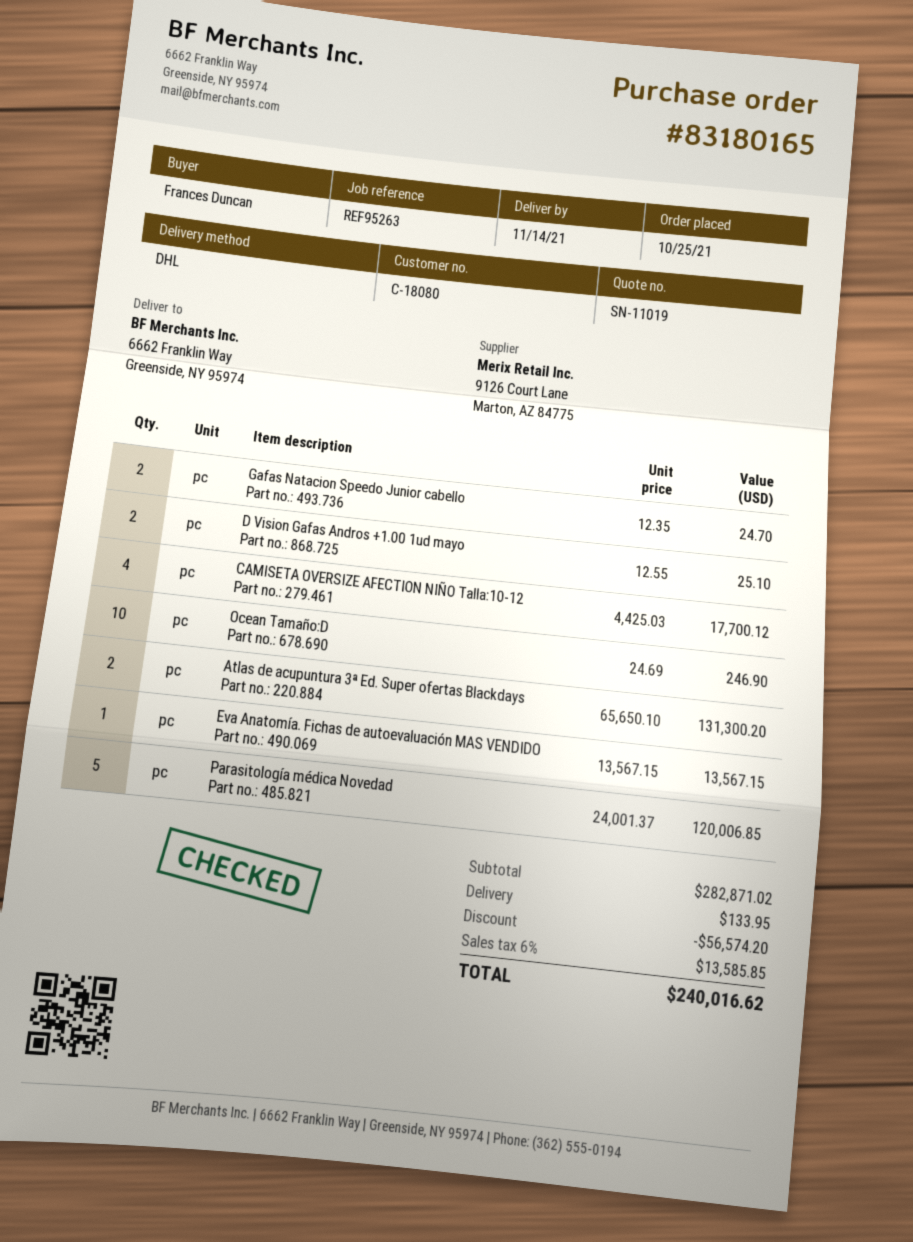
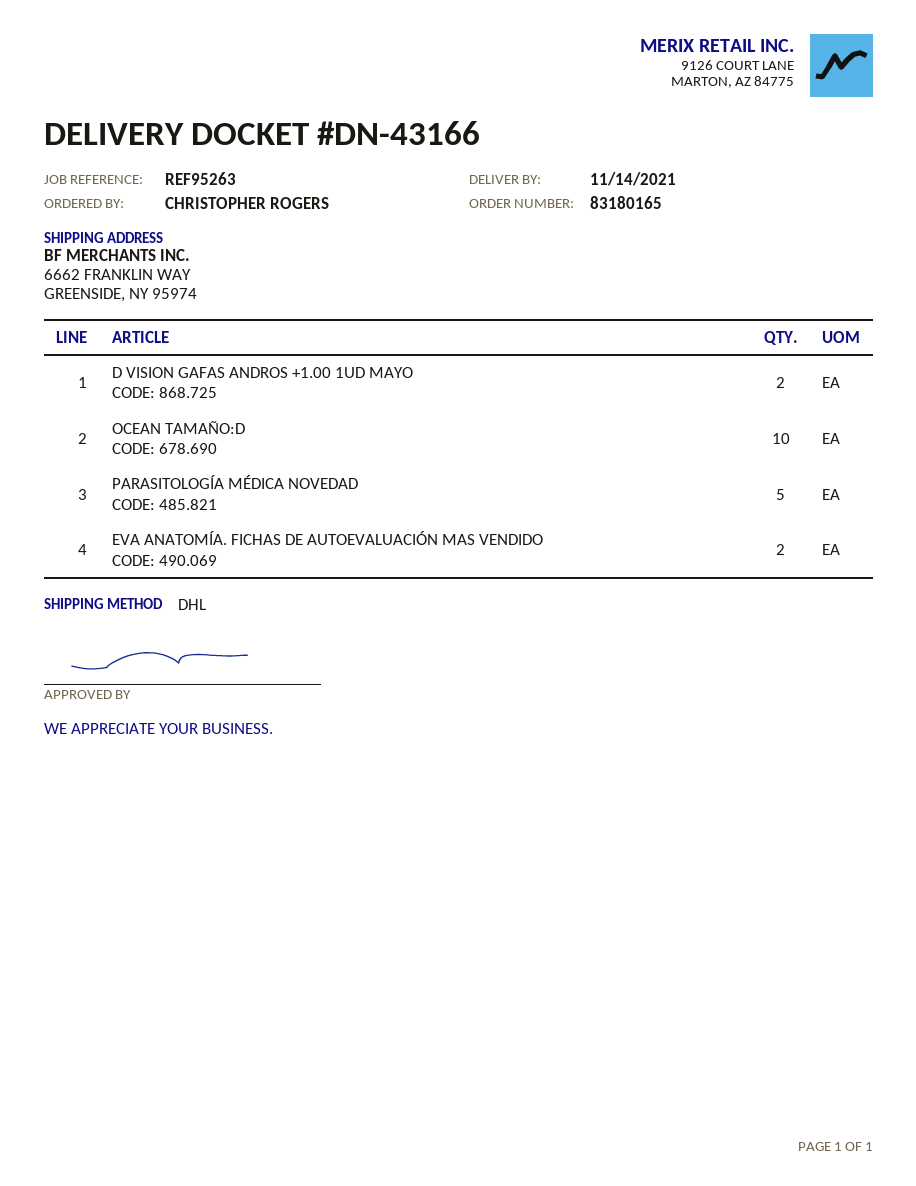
ordered by: Frances Duncan -> CHRISTOPHER ROGERS
Gafas Natacion Speedo Junior cabello: 2 -> none
CAMISETA OVERSIZE AFECTION NIÑO Talla:10-12: 4 -> none
Atlas de acupuntura 3ª Ed. Super ofertas Blackdays: 2 -> none
Eva Anatomía. Fichas de autoevaluación MAS VENDIDO: 1 -> 2

